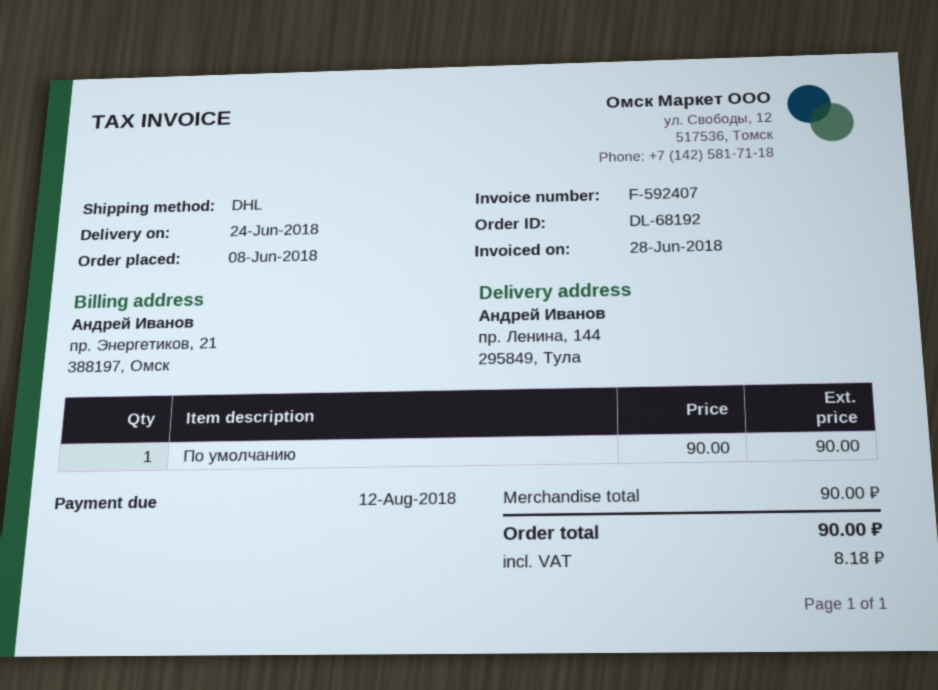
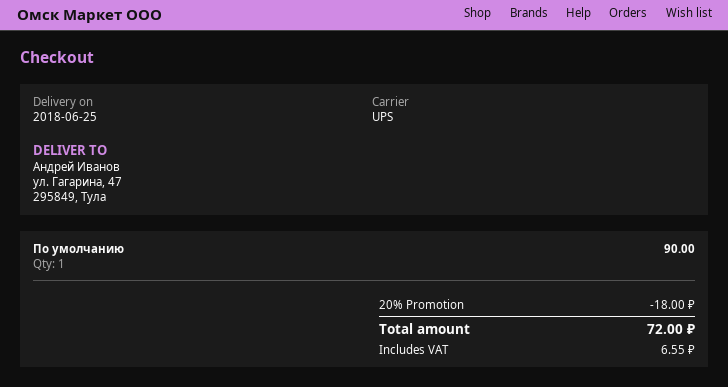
delivery date: 2018-06-24 -> 2018-06-25
shipping method: DHL -> UPS
ship to: пр. Ленина, 144, 295849, Тула -> ул. Гагарина, 47, 295849, Тула
discount: none -> 20% = 18.00
tax: 8.18 -> 6.55
total: 90.00 -> 72.00

